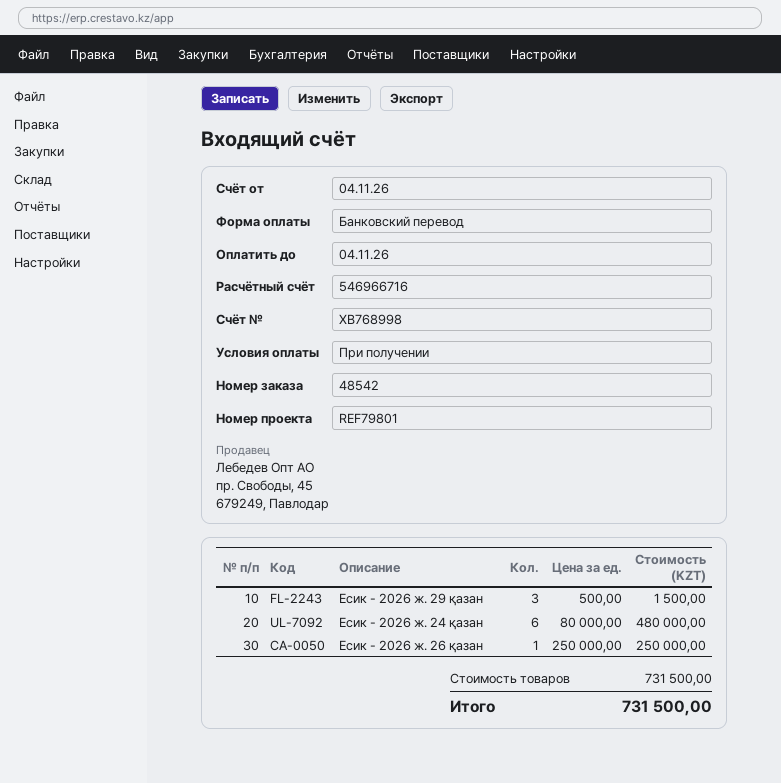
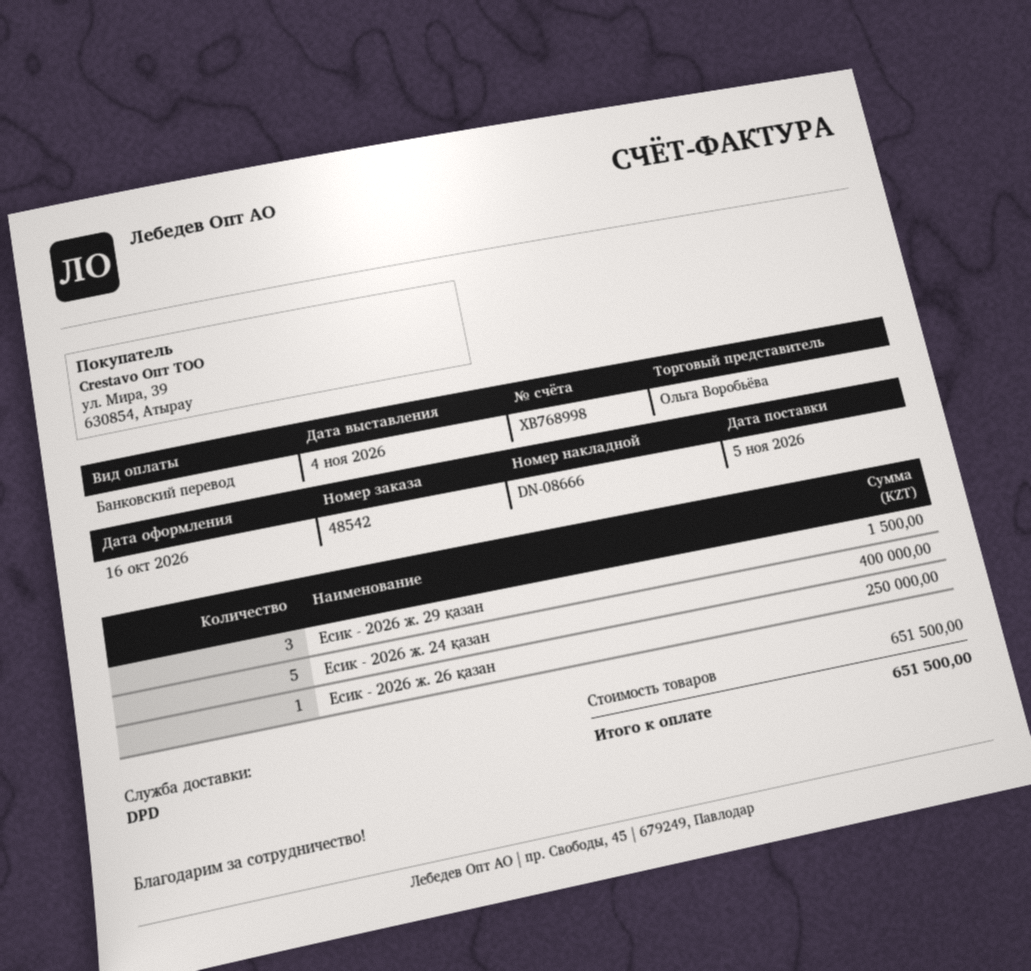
Есик - 2026 ж. 24 қазан: 6 for 480000.00 -> 5 for 400000.00
subtotal: 731500.00 -> 651500.00
total: 731500.00 -> 651500.00

